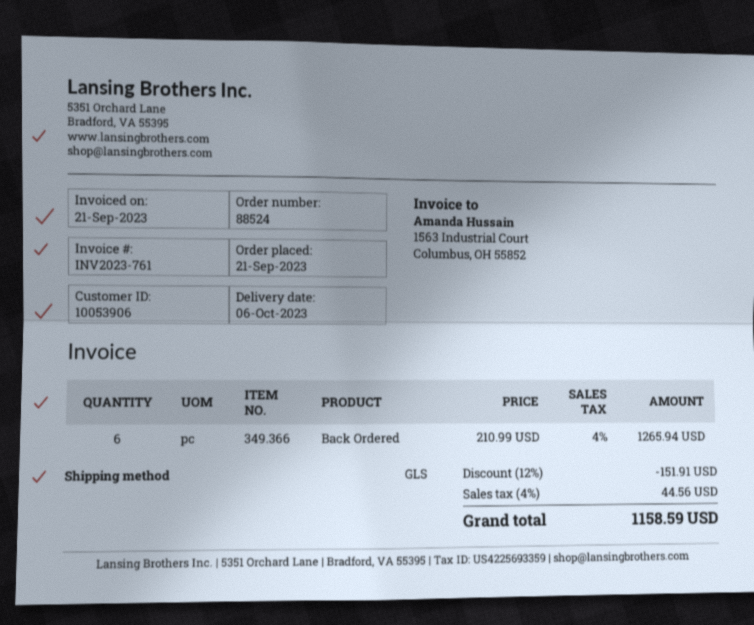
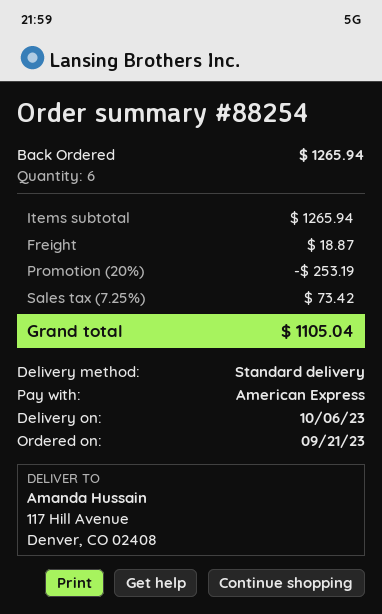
order number: 88524 -> 88254
shipping method: GLS -> standard
discount: 12% = 151.91 -> 20% = 253.19
shipping: none -> 18.87
tax: 4% = 44.56 -> 7.25% = 73.42
total: 1158.59 -> 1105.04

